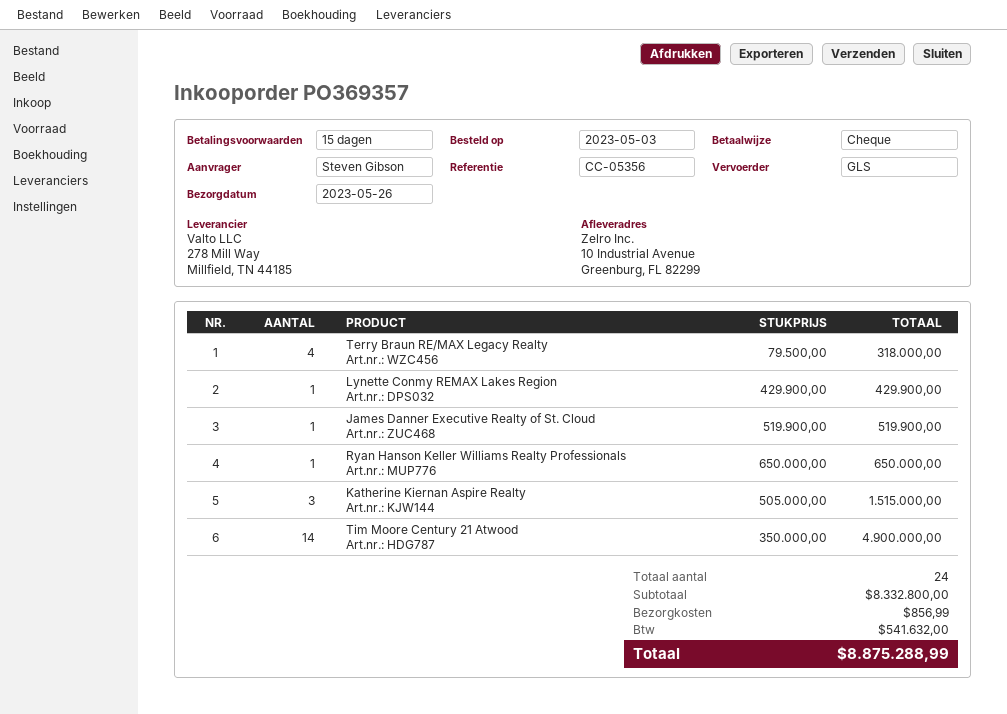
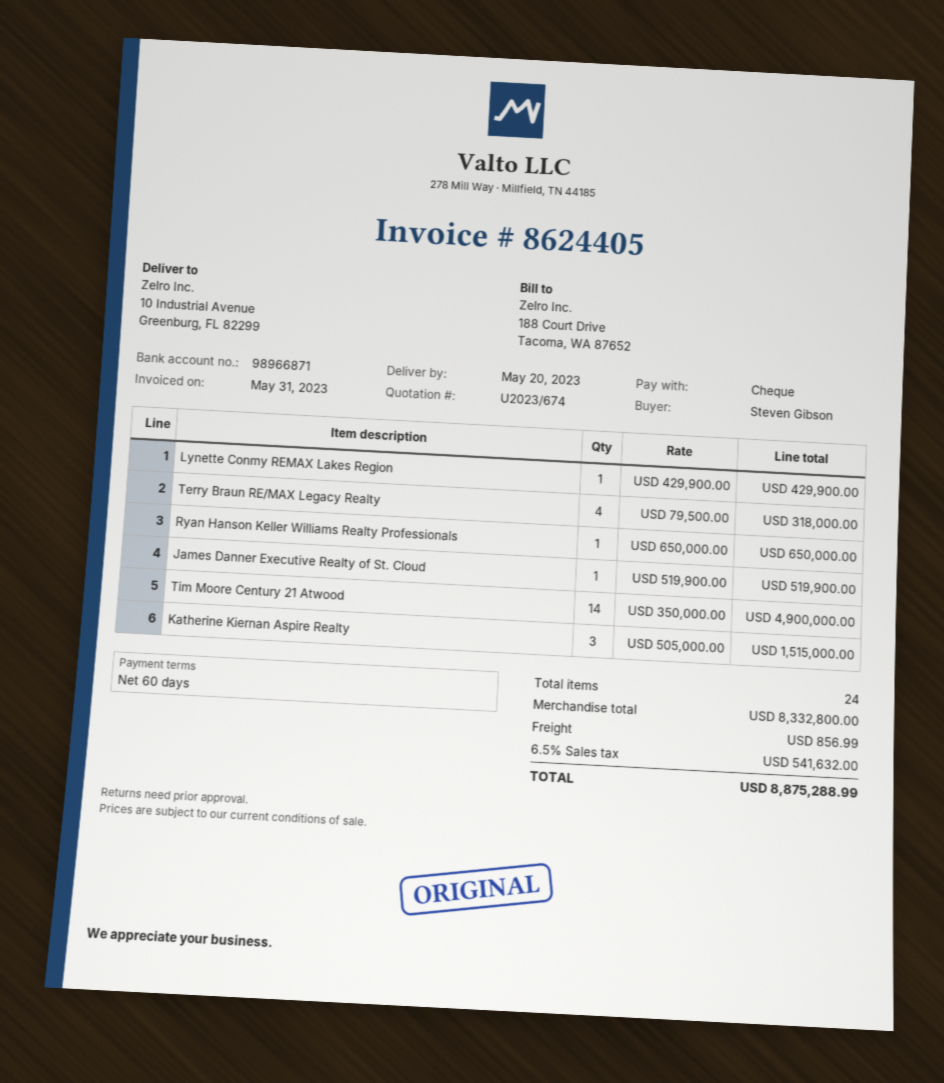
delivery date: 2023-05-26 -> 2023-05-20
payment terms: 15 days -> 60 days

